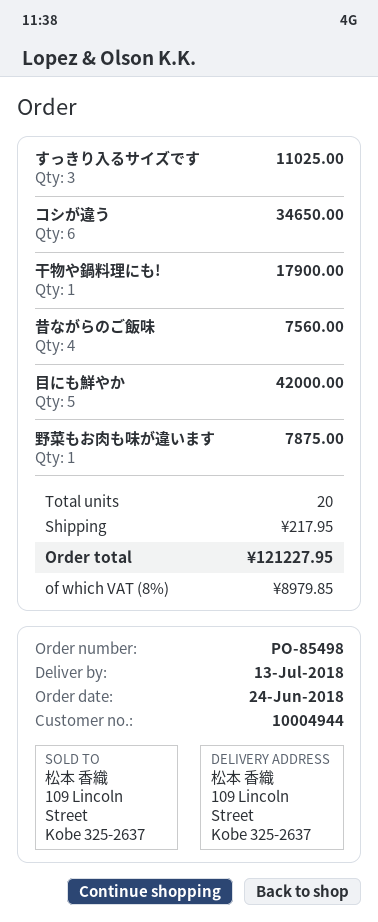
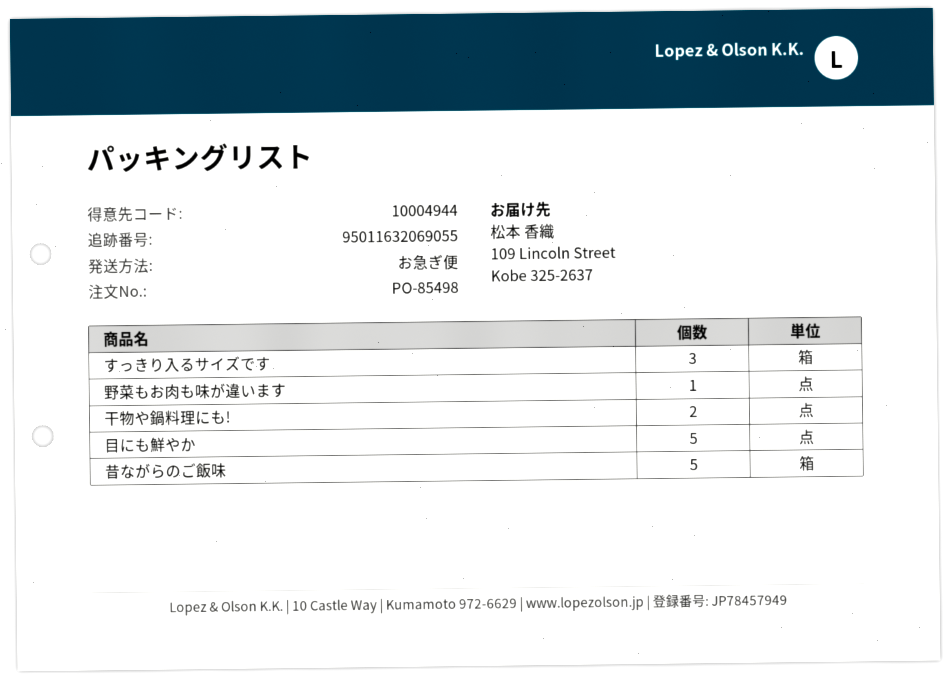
コシが違う: 6 -> none
干物や鍋料理にも!: 1 -> 2
昔ながらのご飯味: 4 -> 5

